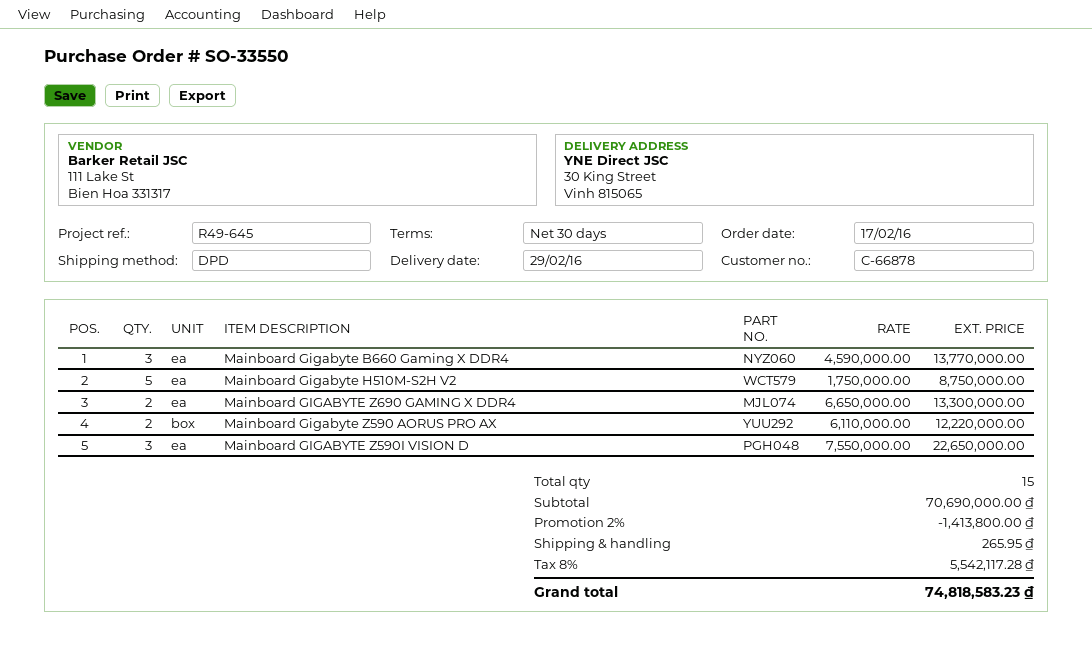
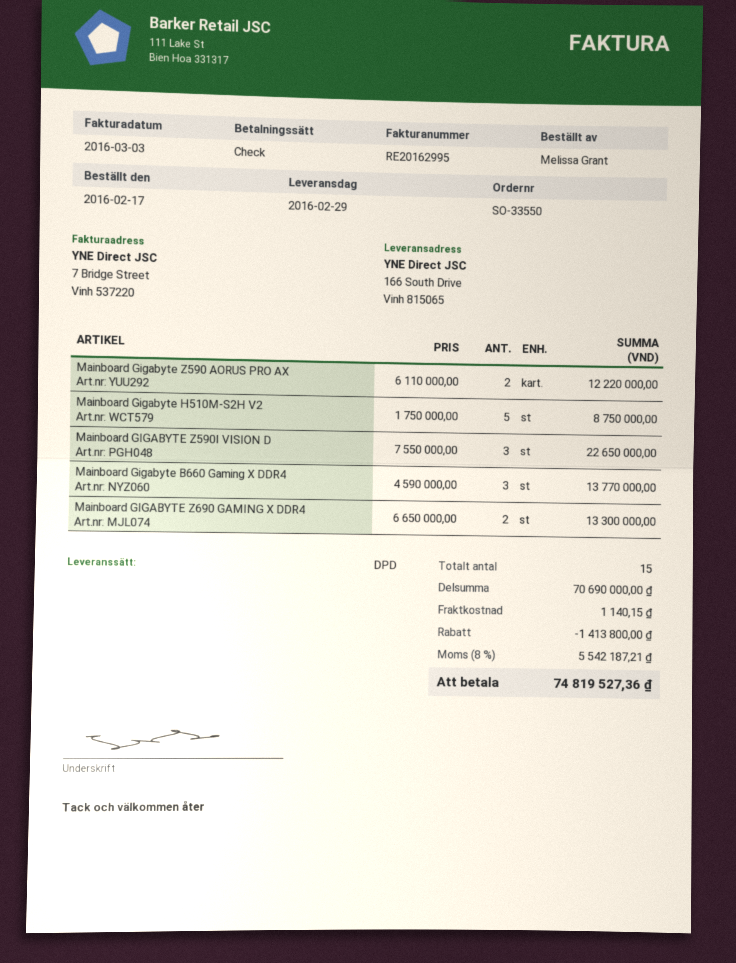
ship to: 30 King Street, Vinh 815065 -> 166 South Drive, Vinh 815065
shipping: 265.95 -> 1140.15
tax: 8% = 5542117.28 -> 8% = 5542187.21
total: 74818583.23 -> 74819527.36

